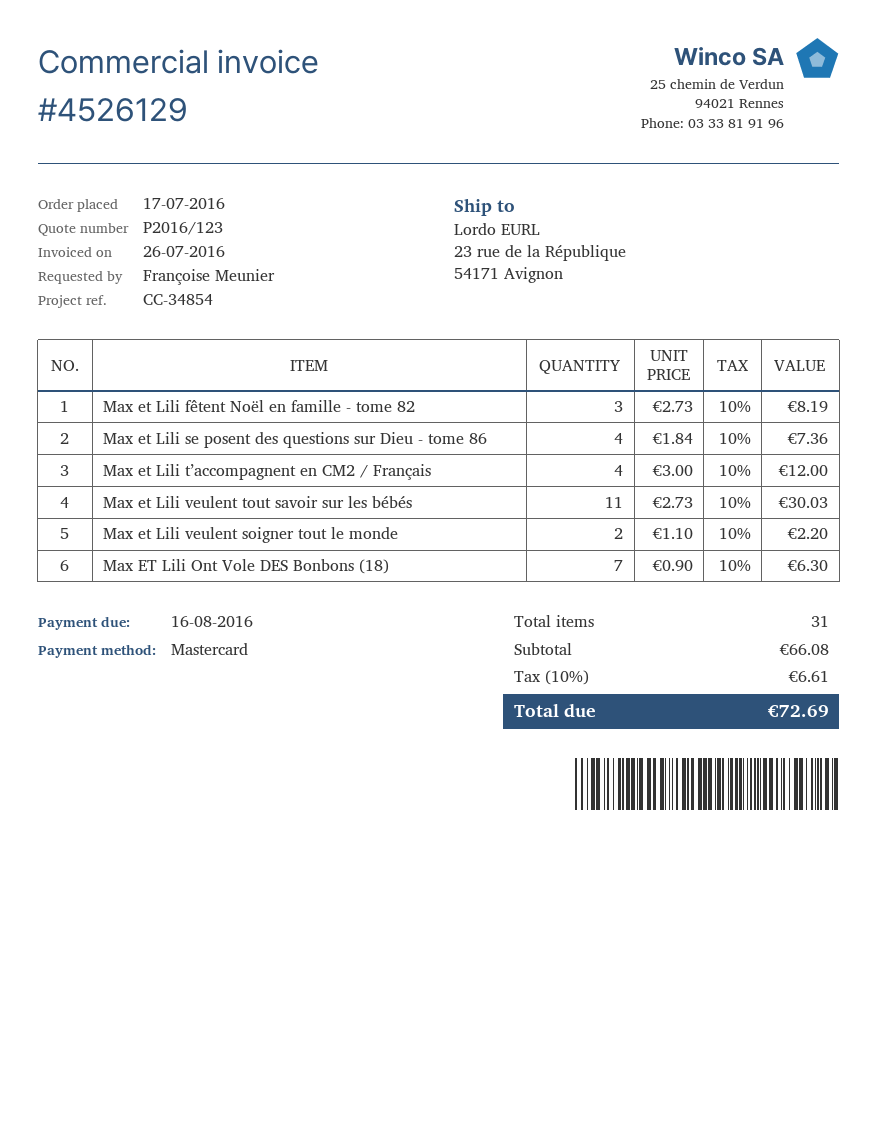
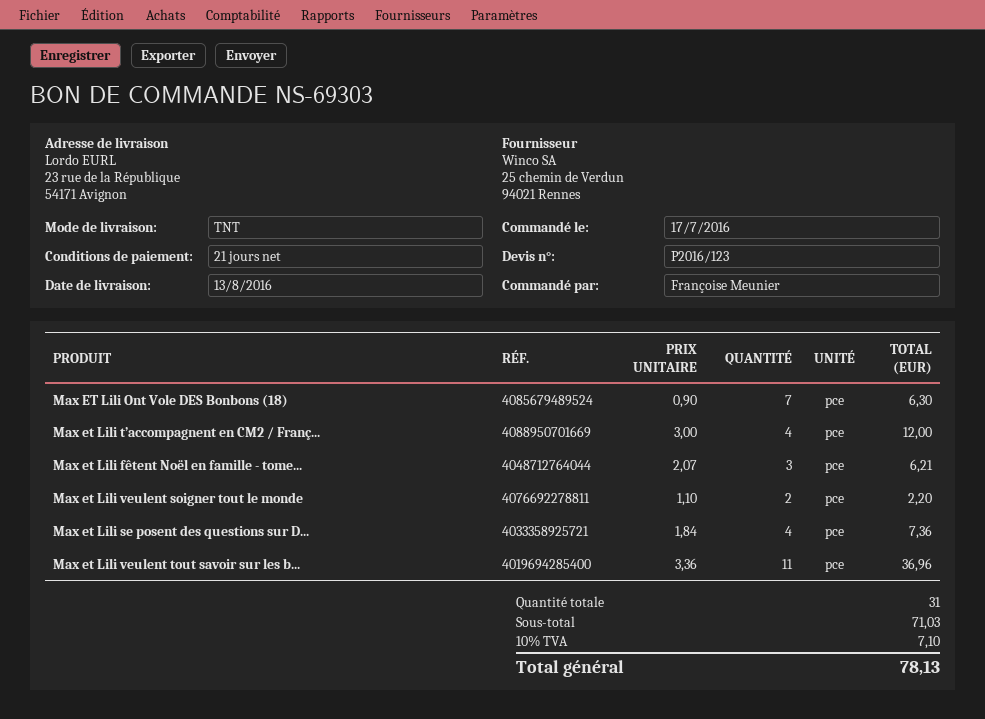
Max et Lili fêtent Noël en famille - tome 82: 3 x 2.73 = 8.19 -> 3 x 2.07 = 6.21
Max et Lili veulent tout savoir sur les bébés: 11 x 2.73 = 30.03 -> 11 x 3.36 = 36.96
subtotal: 66.08 -> 71.03
tax: 10% = 6.61 -> 10% = 7.10
total: 72.69 -> 78.13

